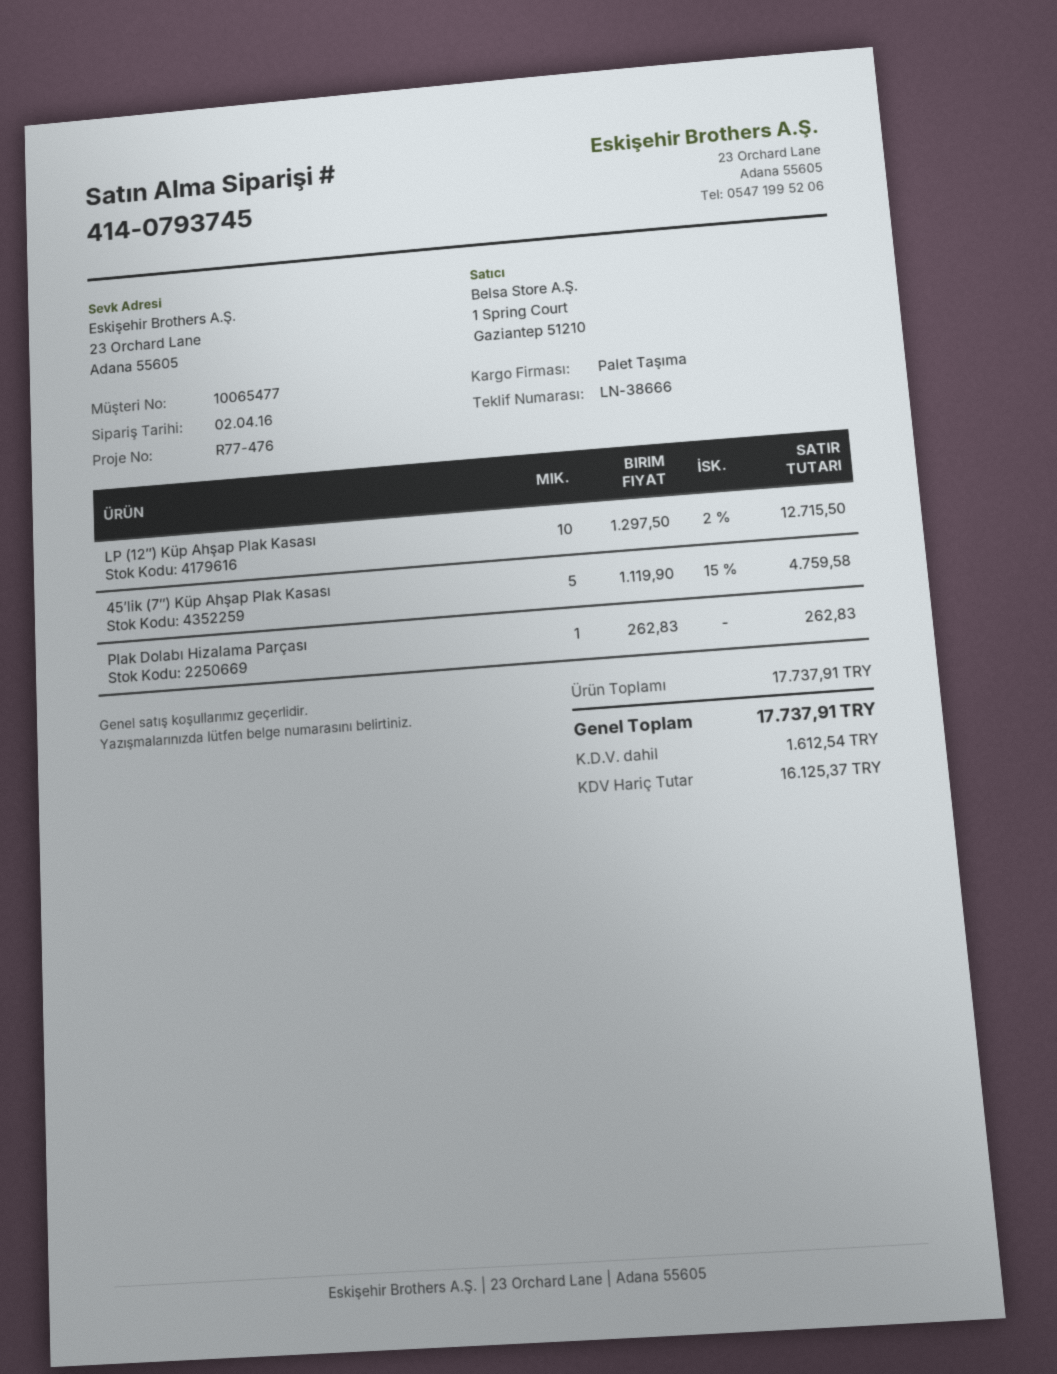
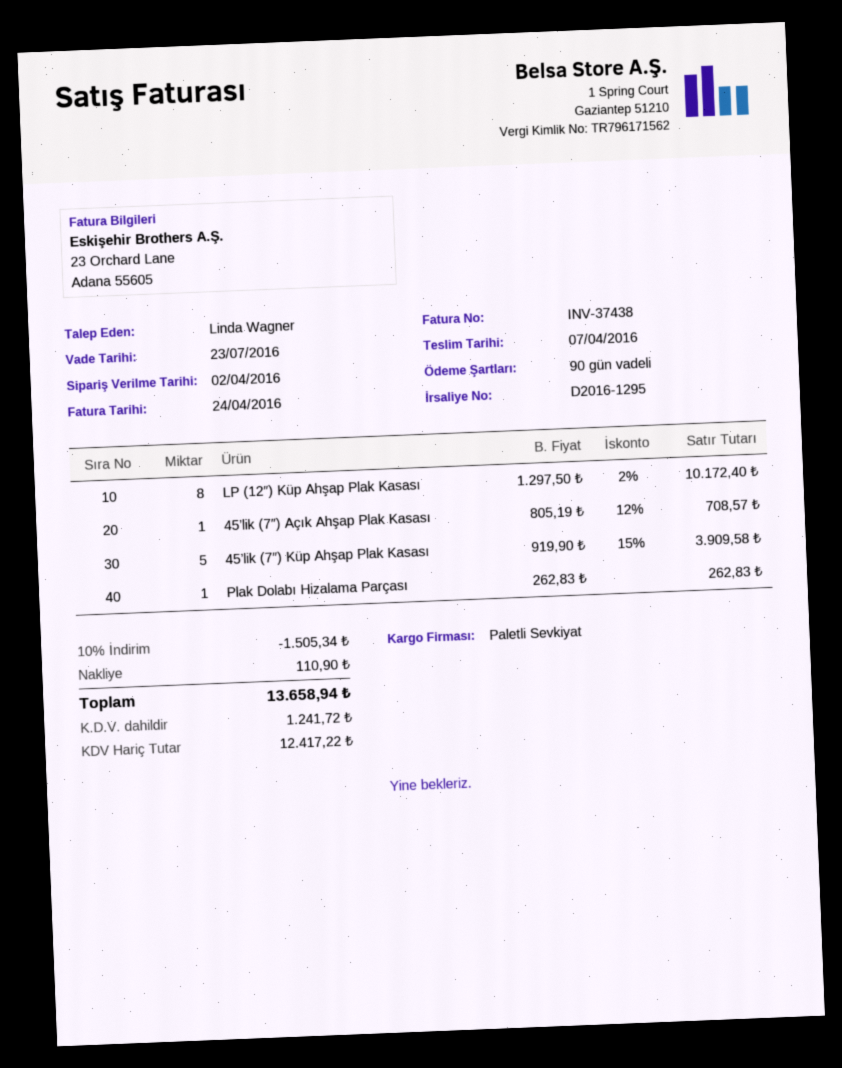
LP (12″) Küp Ahşap Plak Kasası: 10 x 1297.50 - 2% = 12715.50 -> 8 x 1297.50 - 2% = 10172.40
45’lik (7″) Küp Ahşap Plak Kasası: 5 x 1119.90 - 15% = 4759.58 -> 5 x 919.90 - 15% = 3909.58
45’lik (7″) Açık Ahşap Plak Kasası: none -> 1 x 805.19 - 12% = 708.57
discount: none -> 10% = 1505.34
shipping: none -> 110.90
net: 16125.37 -> 12417.22
tax: 1612.54 -> 1241.72
total: 17737.91 -> 13658.94

